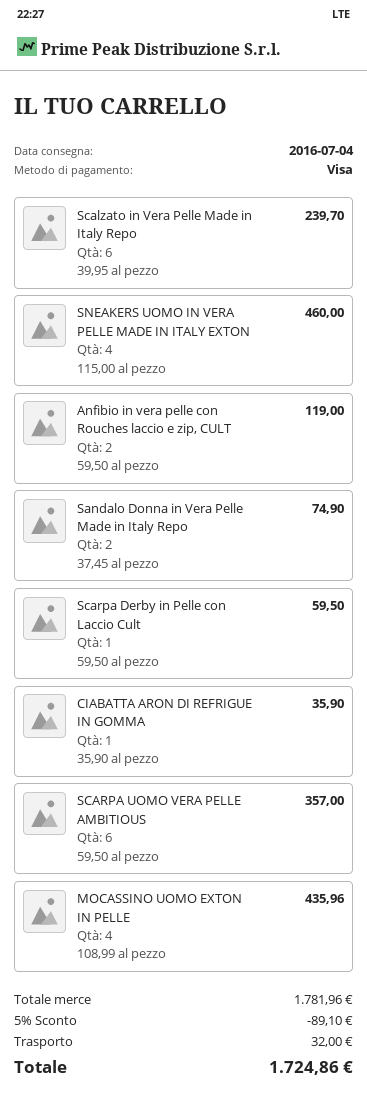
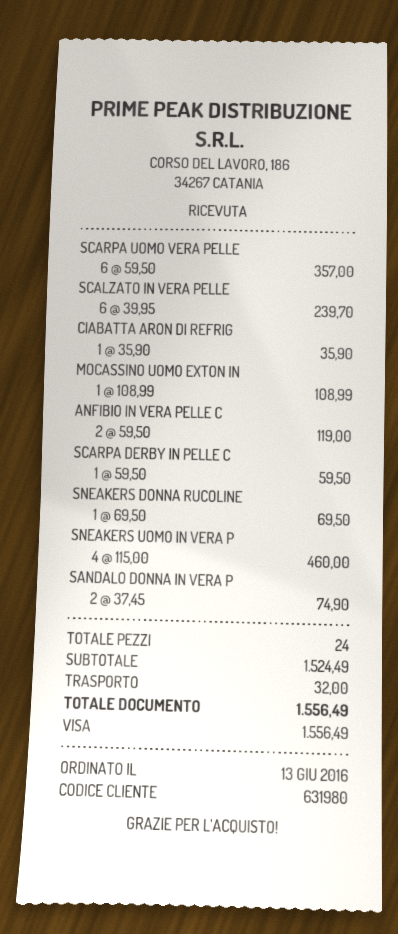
MOCASSINO UOMO EXTON IN PELLE: 4 x 108.99 = 435.96 -> 1 x 108.99 = 108.99
SNEAKERS DONNA RUCOLINE: none -> 1 x 69.50 = 69.50
subtotal: 1781.96 -> 1524.49
discount: 5% = 89.10 -> none
total: 1724.86 -> 1556.49

